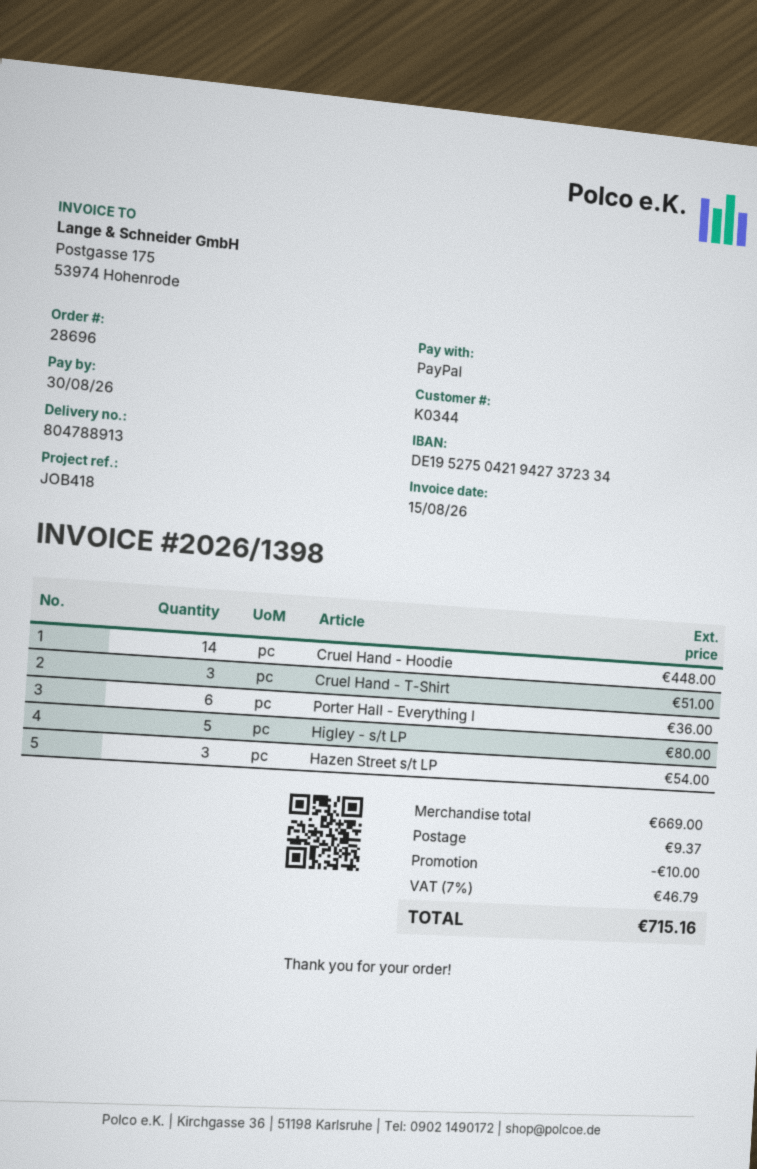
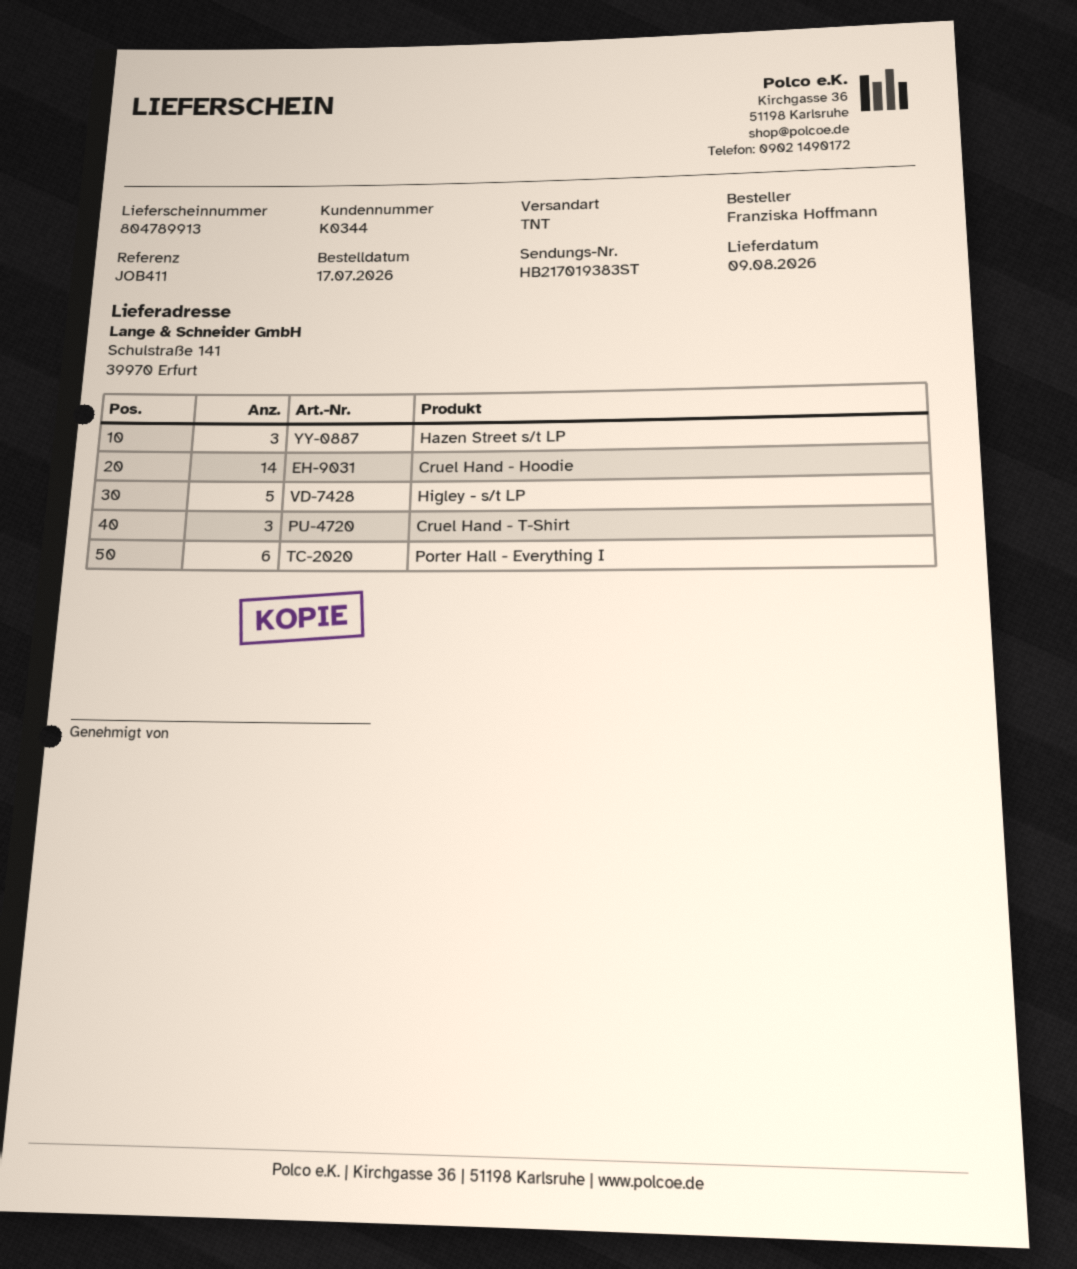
delivery note number: 804788913 -> 804789913
reference: JOB418 -> JOB411

